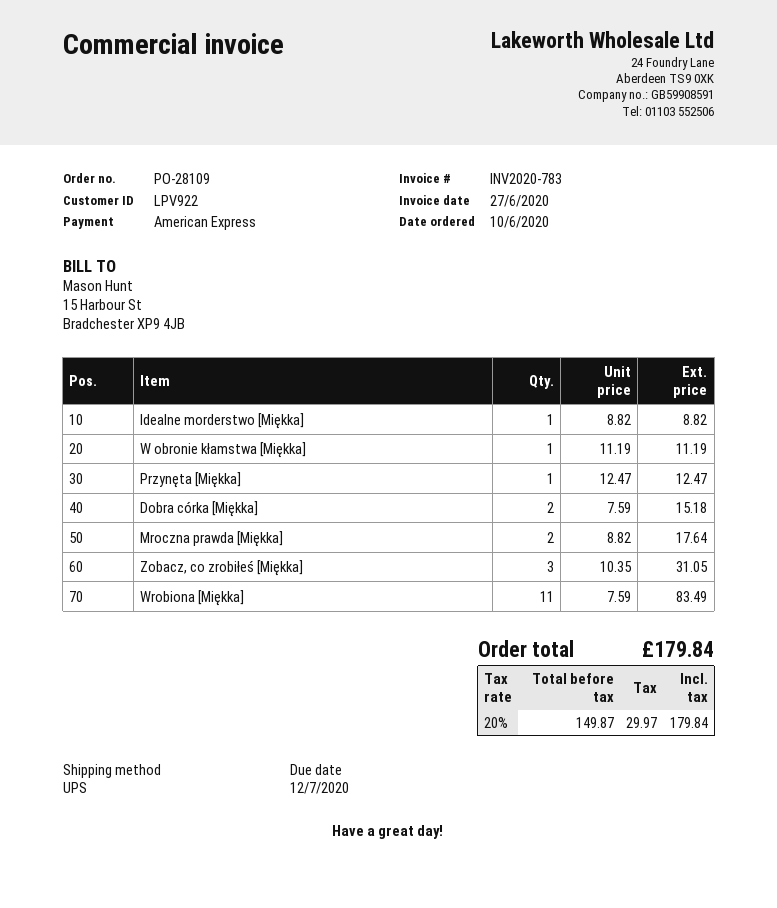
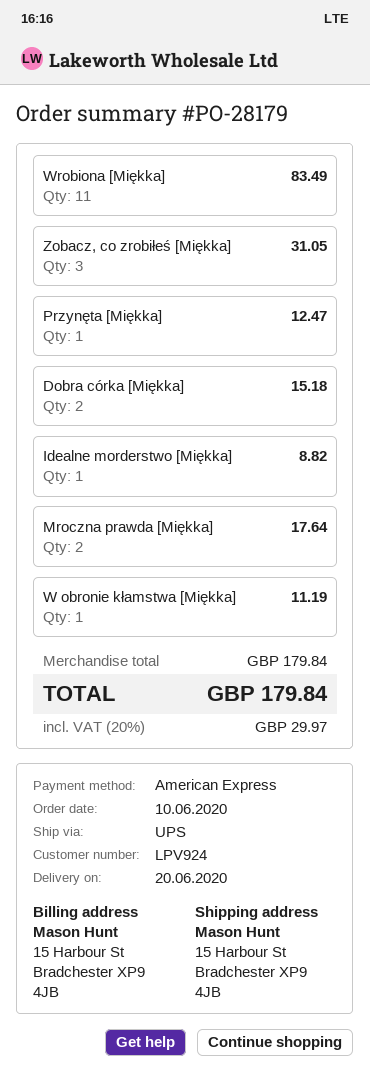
order number: PO-28109 -> PO-28179
customer number: LPV922 -> LPV924

